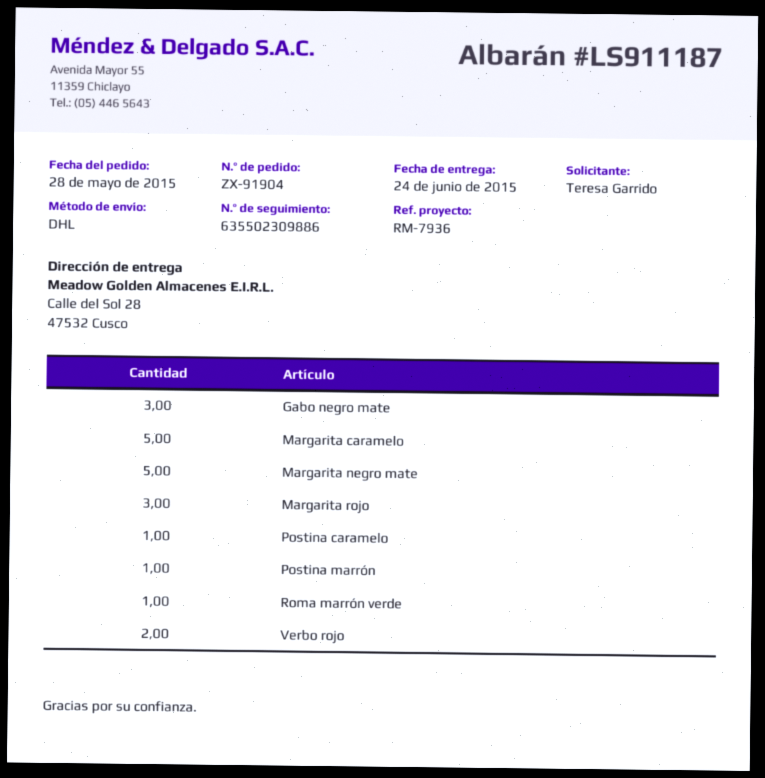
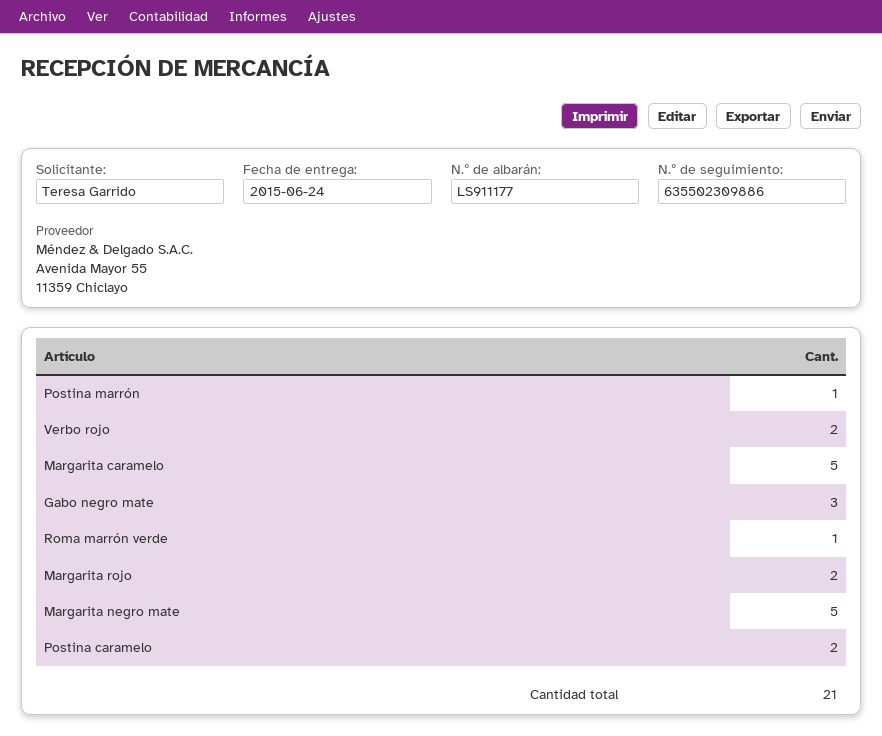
delivery note number: LS911187 -> LS911177
Margarita rojo: 3 -> 2
Postina caramelo: 1 -> 2

